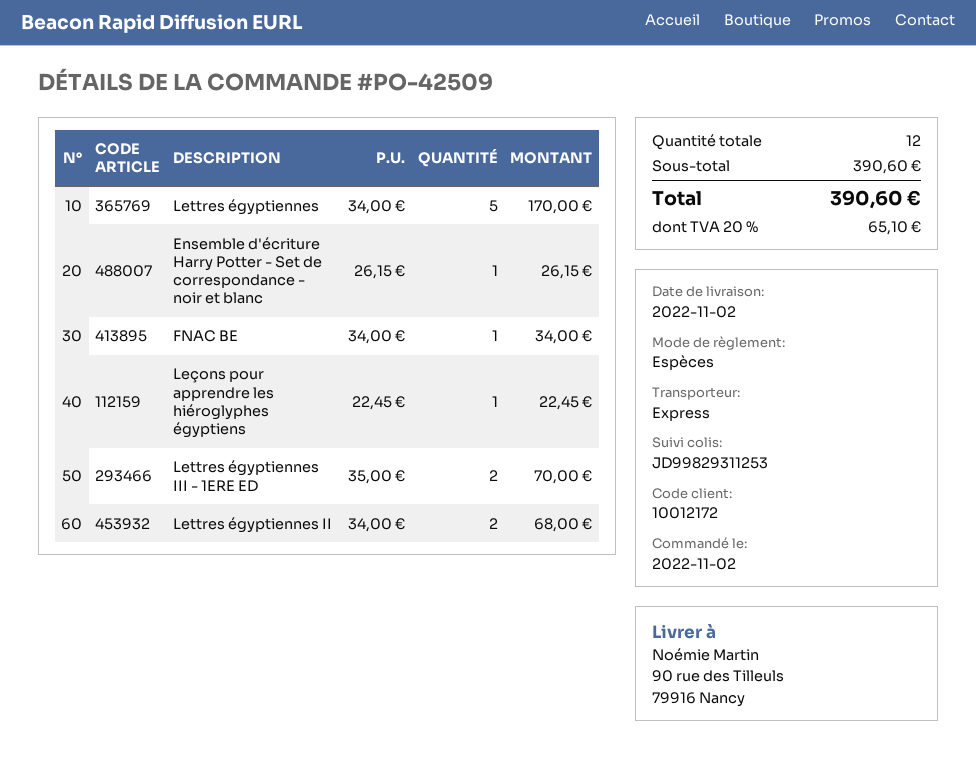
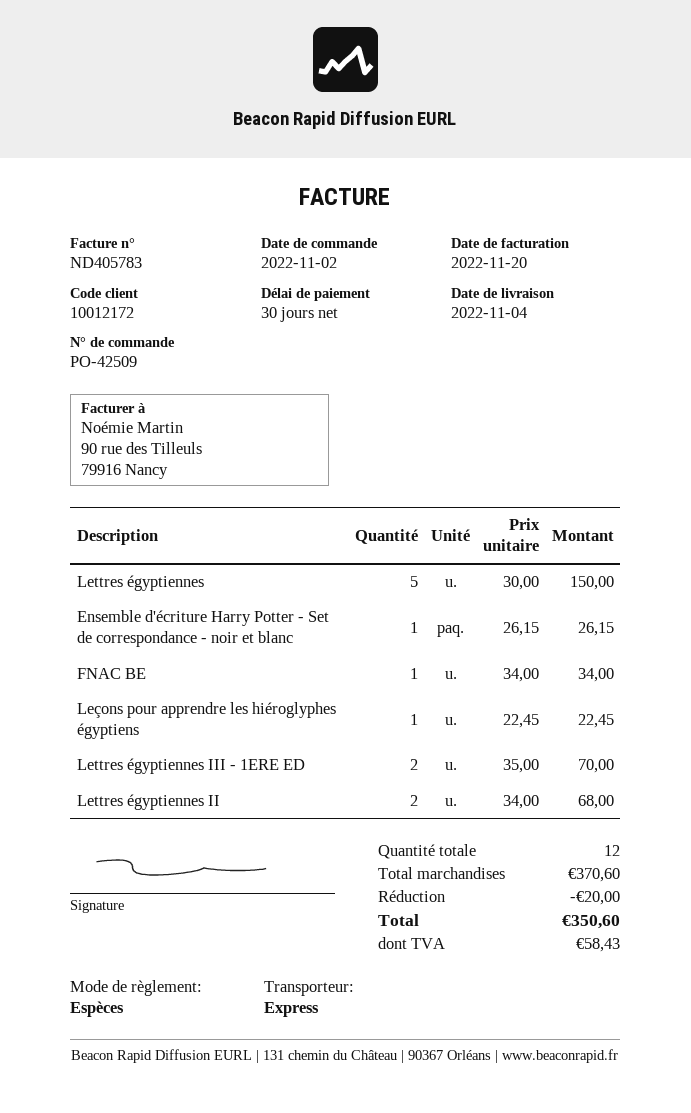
delivery date: 2022-11-02 -> 2022-11-04
Lettres égyptiennes: 5 x 34.00 = 170.00 -> 5 x 30.00 = 150.00
subtotal: 390.60 -> 370.60
discount: none -> 20.00
tax: 65.10 -> 58.43
total: 390.60 -> 350.60

